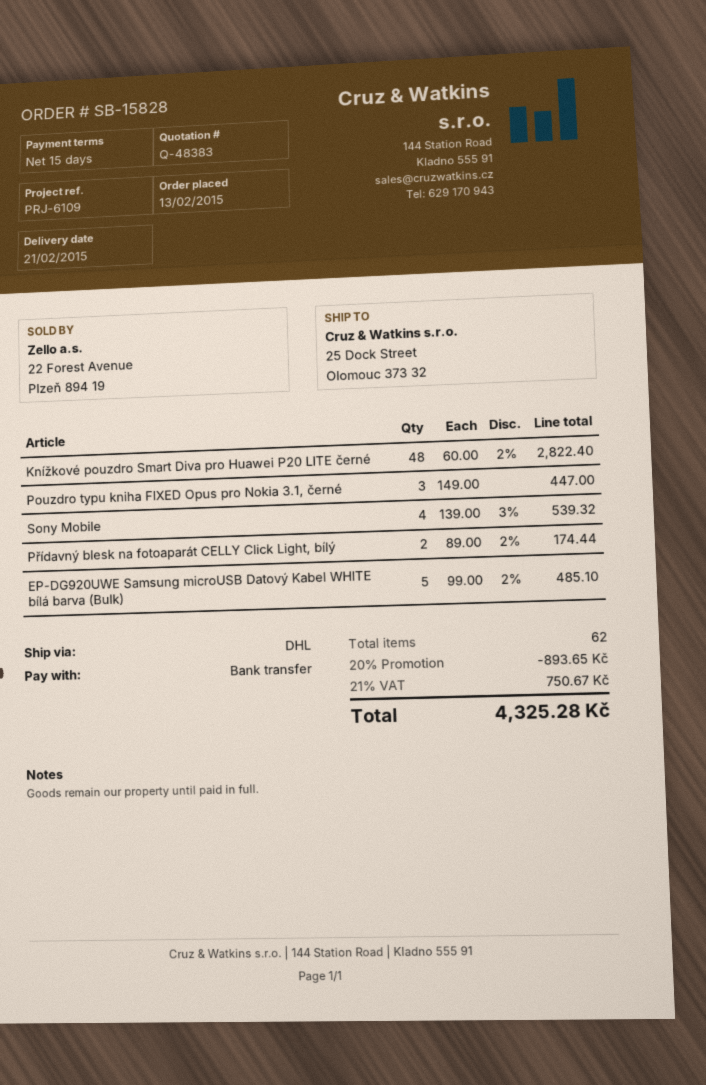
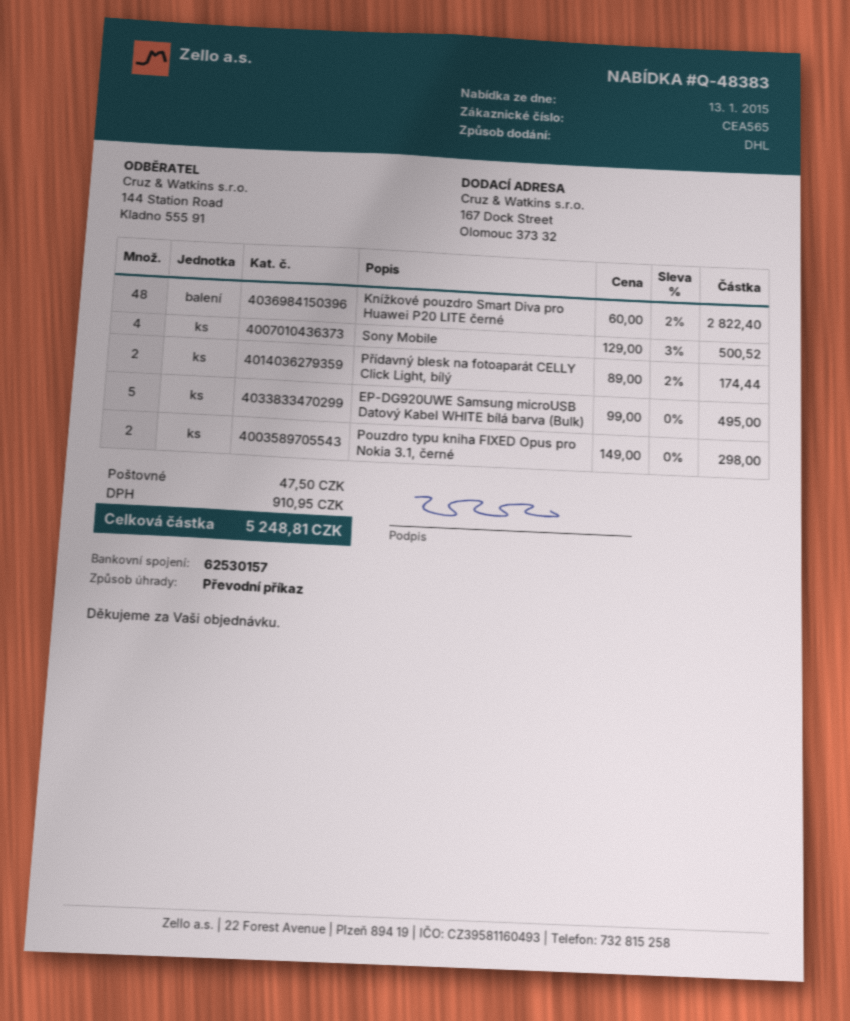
ship to: 25 Dock Street, Olomouc 373 32 -> 167 Dock Street, Olomouc 373 32
Pouzdro typu kniha FIXED Opus pro Nokia 3.1, černé: 3 x 149.00 = 447.00 -> 2 x 149.00 = 298.00
Sony Mobile: 4 x 139.00 - 3% = 539.32 -> 4 x 129.00 - 3% = 500.52
EP-DG920UWE Samsung microUSB Datový Kabel WHITE bílá barva (Bulk): 5 x 99.00 - 2% = 485.10 -> 5 x 99.00 = 495.00
discount: 20% = 893.65 -> none
shipping: none -> 47.50
tax: 750.67 -> 910.95
total: 4325.28 -> 5248.81

